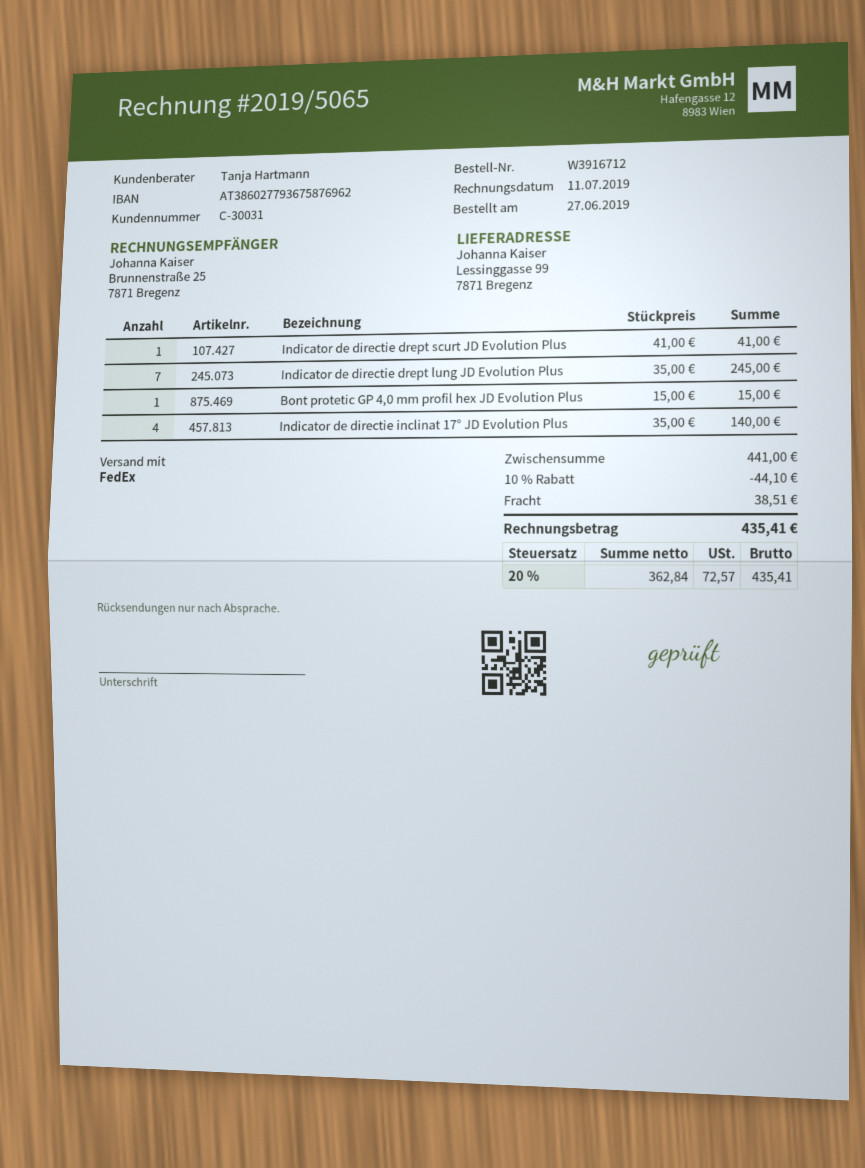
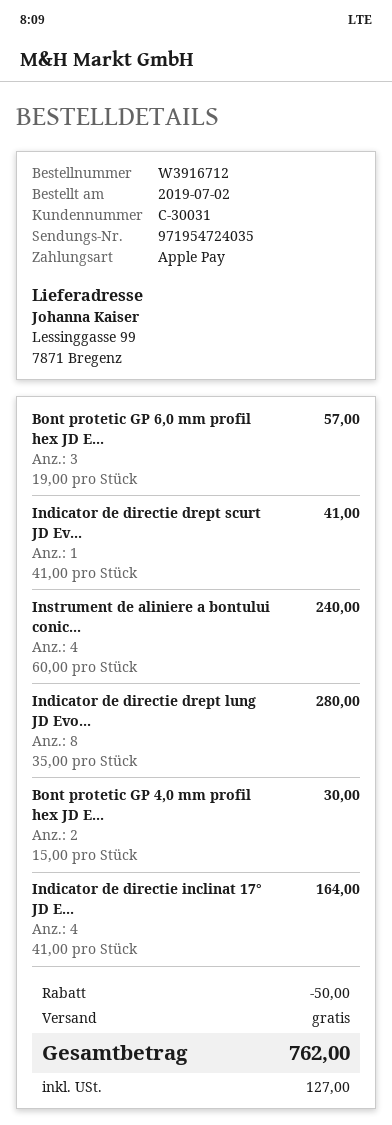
order date: 2019-06-27 -> 2019-07-02
Indicator de directie drept lung JD Evolution Plus: 7 x 35.00 = 245.00 -> 8 x 35.00 = 280.00
Bont protetic GP 4,0 mm profil hex JD Evolution Plus: 1 x 15.00 = 15.00 -> 2 x 15.00 = 30.00
Indicator de directie inclinat 17° JD Evolution Plus: 4 x 35.00 = 140.00 -> 4 x 41.00 = 164.00
Bont protetic GP 6,0 mm profil hex JD E...: none -> 3 x 19.00 = 57.00
Instrument de aliniere a bontului conic...: none -> 4 x 60.00 = 240.00
discount: 44.10 -> 50.00
shipping: 38.51 -> 0.00
tax: 72.57 -> 127.00
total: 435.41 -> 762.00

